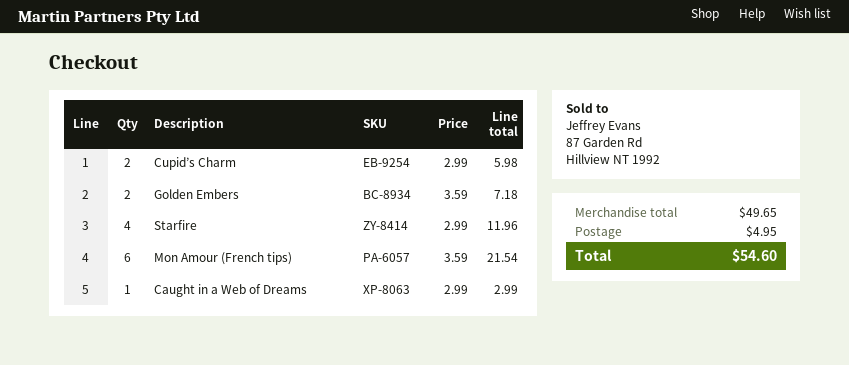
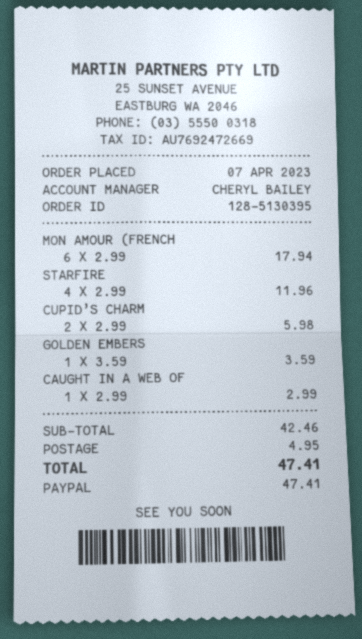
Golden Embers: 2 x 3.59 = 7.18 -> 1 x 3.59 = 3.59
Mon Amour (French tips): 6 x 3.59 = 21.54 -> 6 x 2.99 = 17.94
subtotal: 49.65 -> 42.46
total: 54.60 -> 47.41

